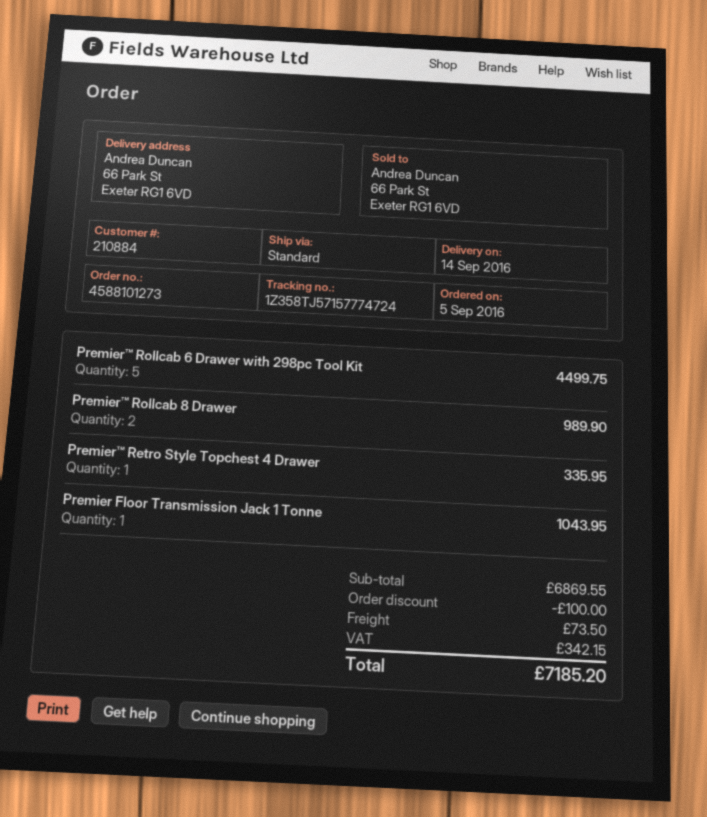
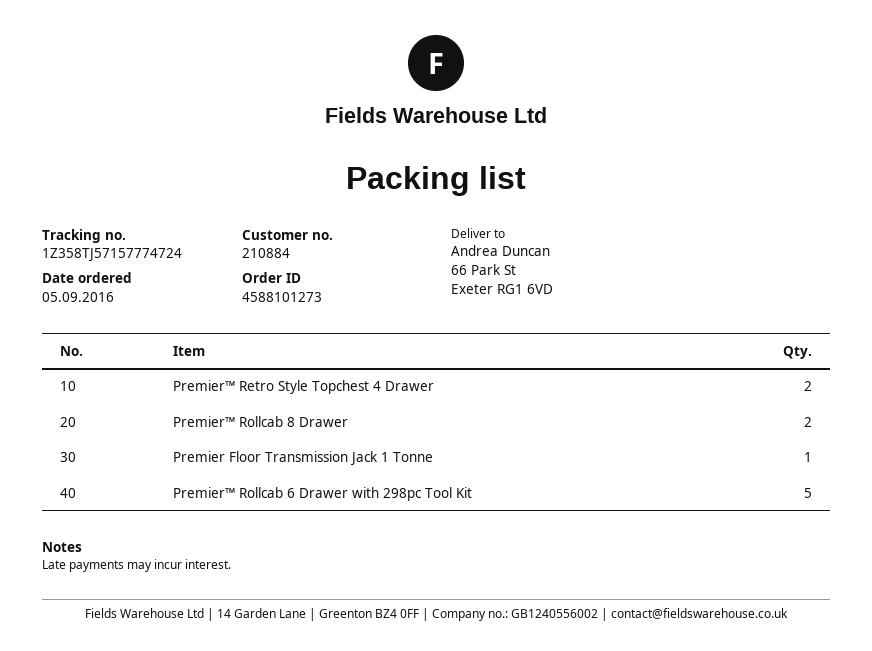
Premier™ Retro Style Topchest 4 Drawer: 1 -> 2

